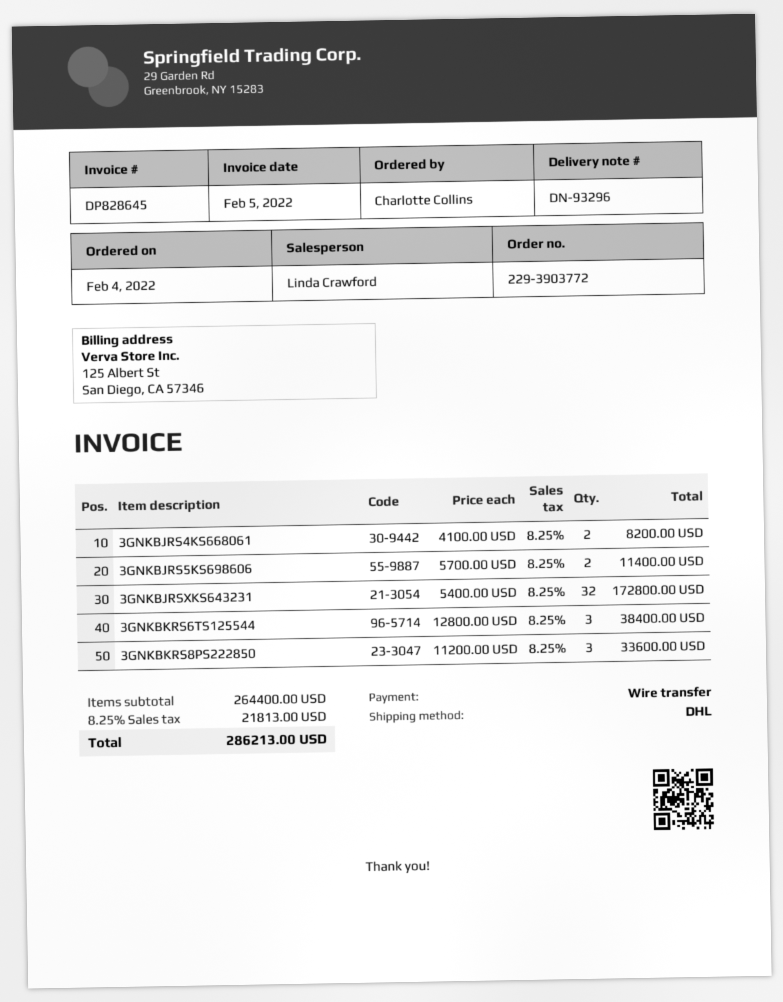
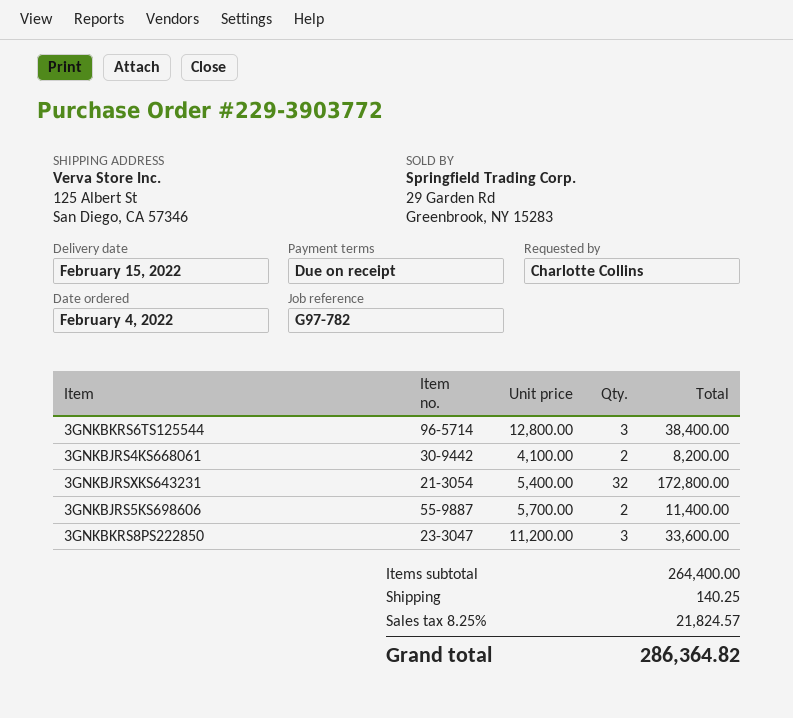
shipping: none -> 140.25
tax: 8.25% = 21813.00 -> 8.25% = 21824.57
total: 286213.00 -> 286364.82

